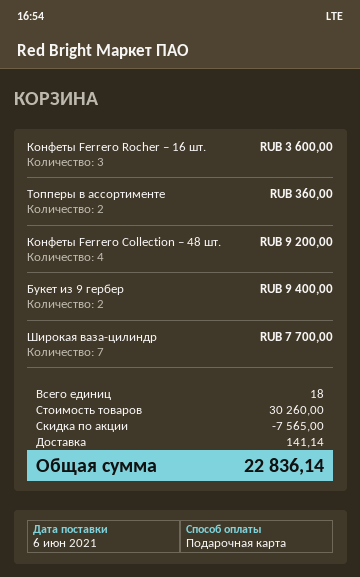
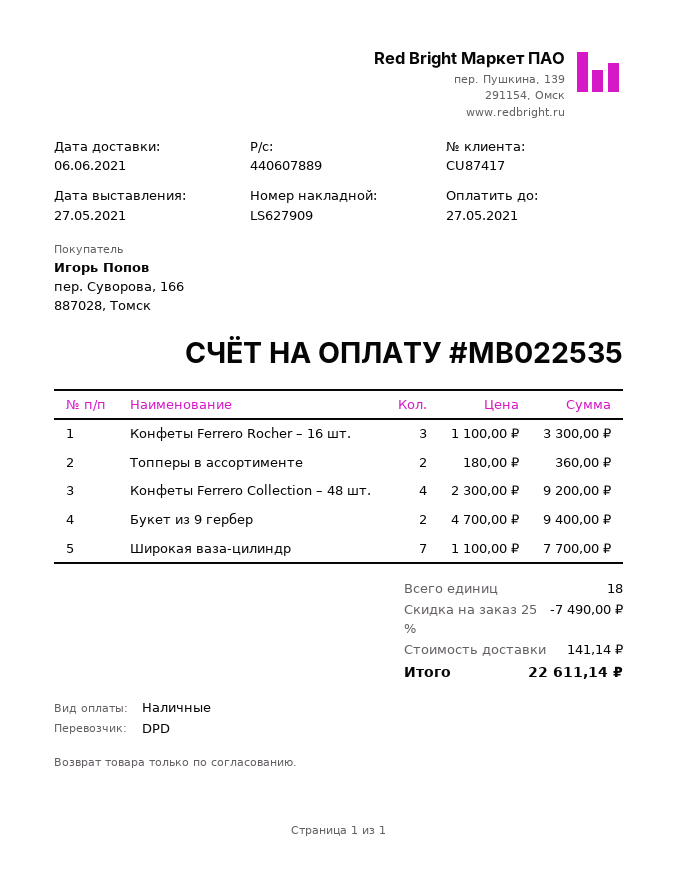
payment method: gift card -> cash
Конфеты Ferrero Rocher – 16 шт.: 3 for 3600.00 -> 3 for 3300.00
discount: 7565.00 -> 7490.00
total: 22836.14 -> 22611.14

